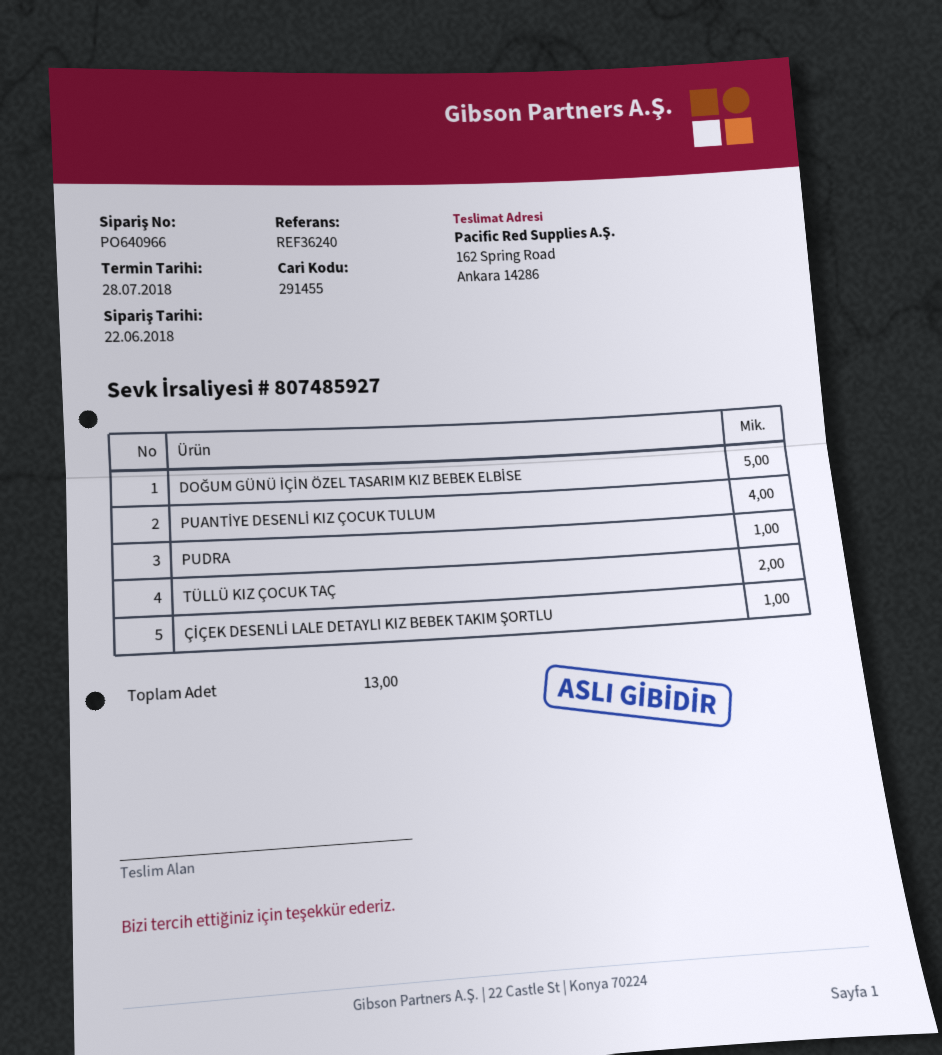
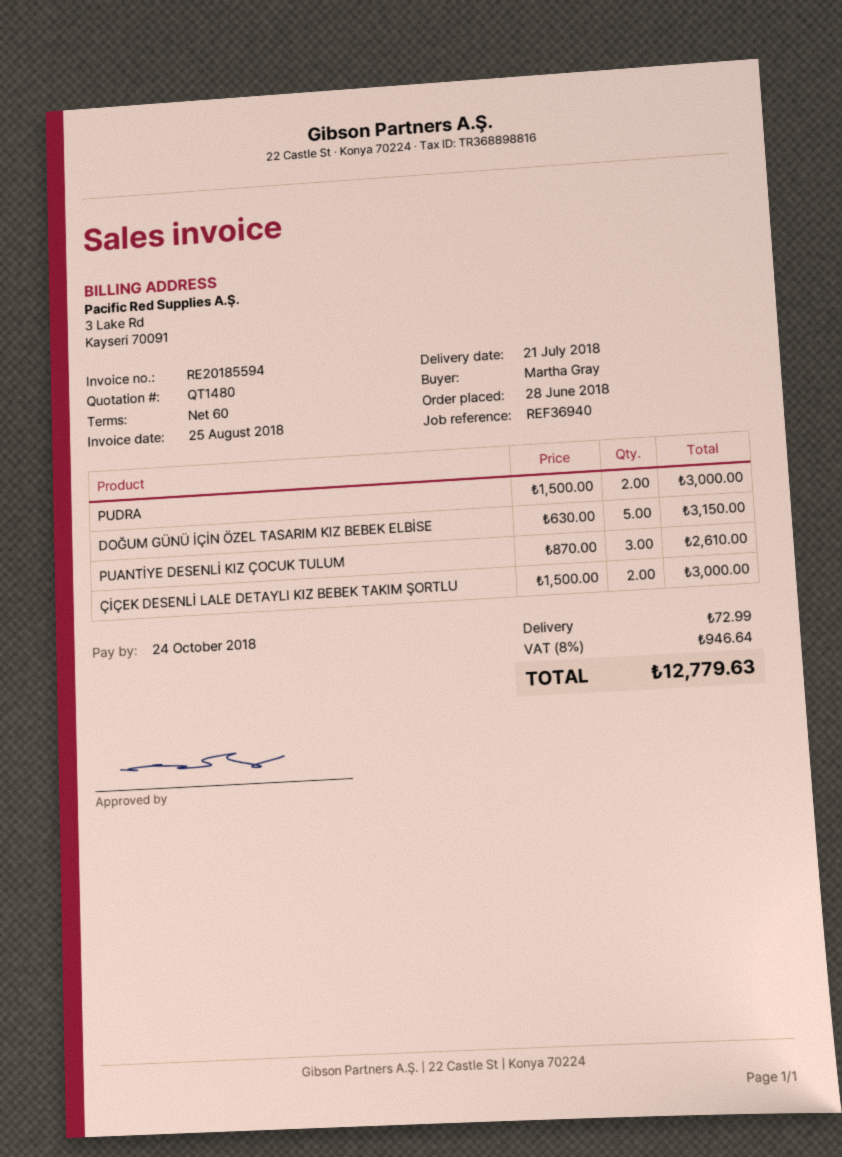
order date: 2018-06-22 -> 2018-06-28
delivery date: 2018-07-28 -> 2018-07-21
reference: REF36240 -> REF36940
PUANTİYE DESENLİ KIZ ÇOCUK TULUM: 4 -> 3
PUDRA: 1 -> 2
TÜLLÜ KIZ ÇOCUK TAÇ: 2 -> none
ÇİÇEK DESENLİ LALE DETAYLI KIZ BEBEK TAKIM ŞORTLU: 1 -> 2

